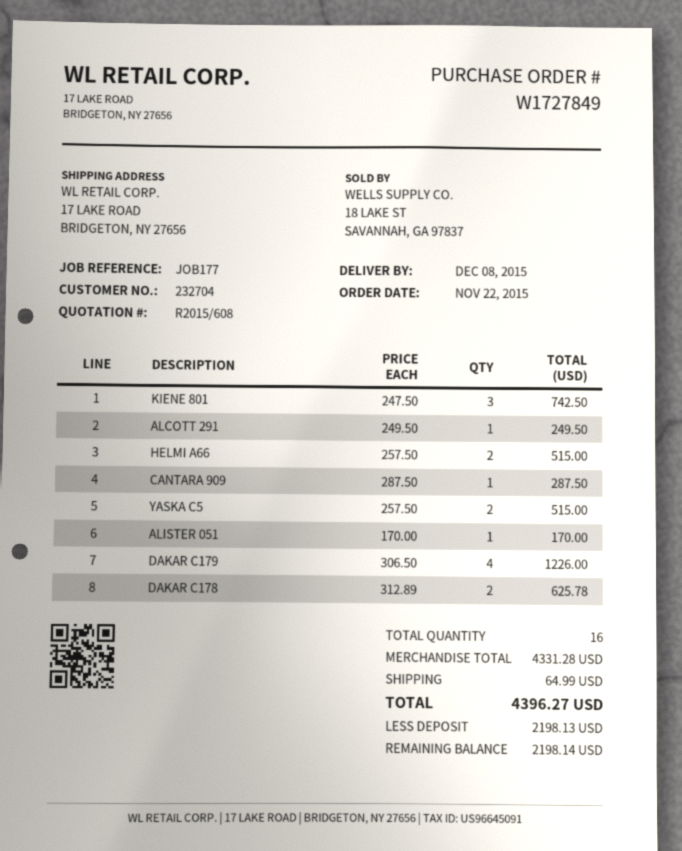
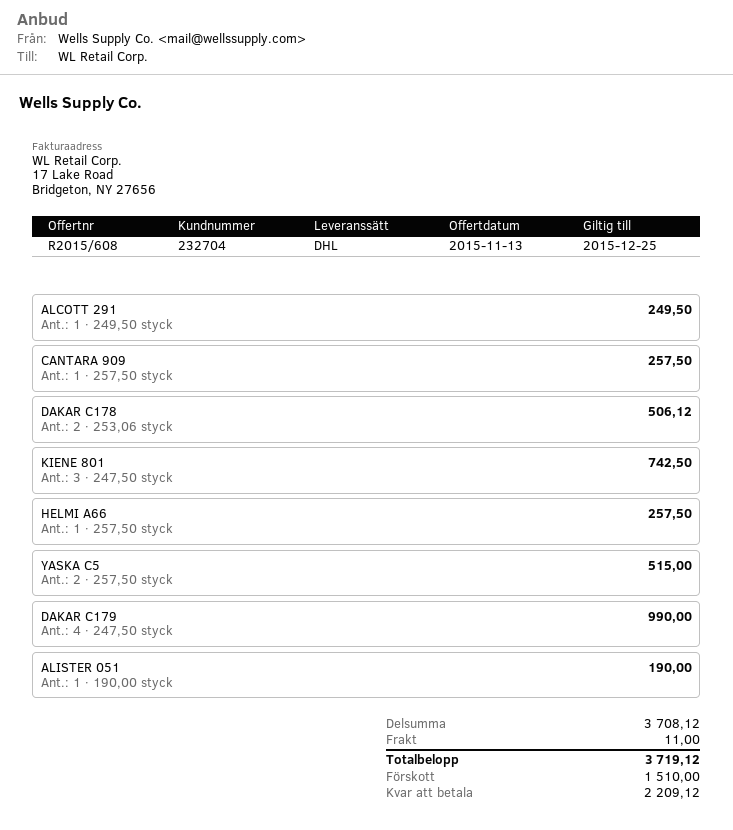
HELMI A66: 2 x 257.50 = 515.00 -> 1 x 257.50 = 257.50
CANTARA 909: 1 x 287.50 = 287.50 -> 1 x 257.50 = 257.50
ALISTER 051: 1 x 170.00 = 170.00 -> 1 x 190.00 = 190.00
DAKAR C179: 4 x 306.50 = 1226.00 -> 4 x 247.50 = 990.00
DAKAR C178: 2 x 312.89 = 625.78 -> 2 x 253.06 = 506.12
subtotal: 4331.28 -> 3708.12
shipping: 64.99 -> 11.00
total: 4396.27 -> 3719.12
deposit: 2198.13 -> 1510.00
balance: 2198.14 -> 2209.12

